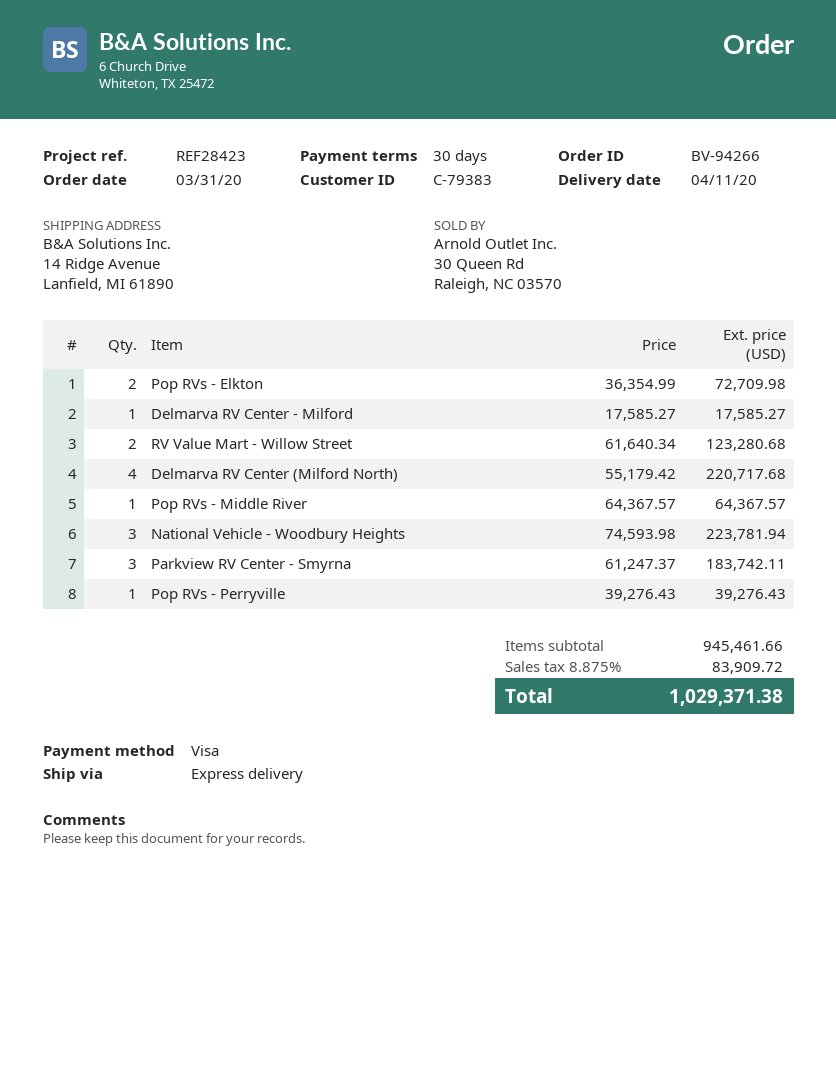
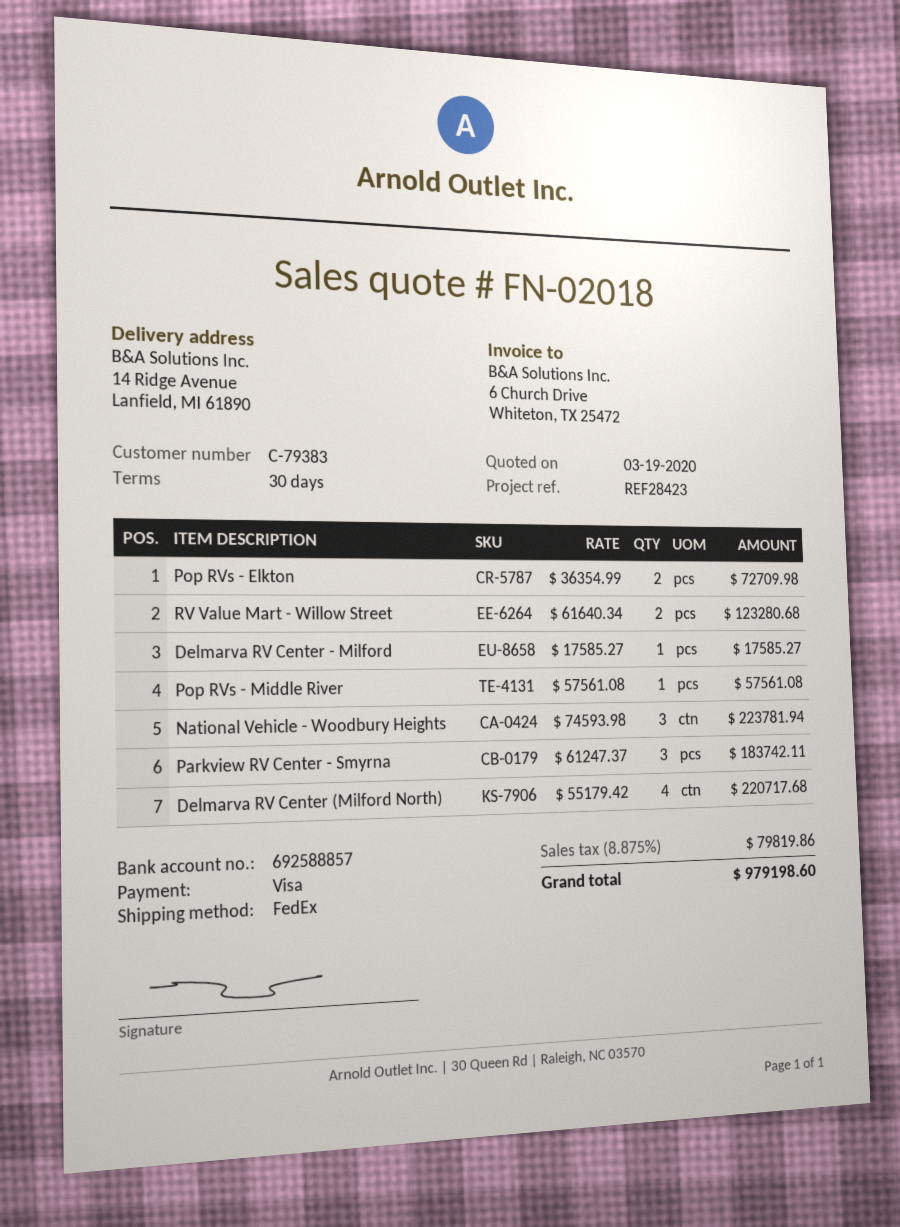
shipping method: express -> FedEx
Pop RVs - Middle River: 1 x 64367.57 = 64367.57 -> 1 x 57561.08 = 57561.08
Pop RVs - Perryville: 1 x 39276.43 = 39276.43 -> none
tax: 8.875% = 83909.72 -> 8.875% = 79819.86
total: 1029371.38 -> 979198.60

